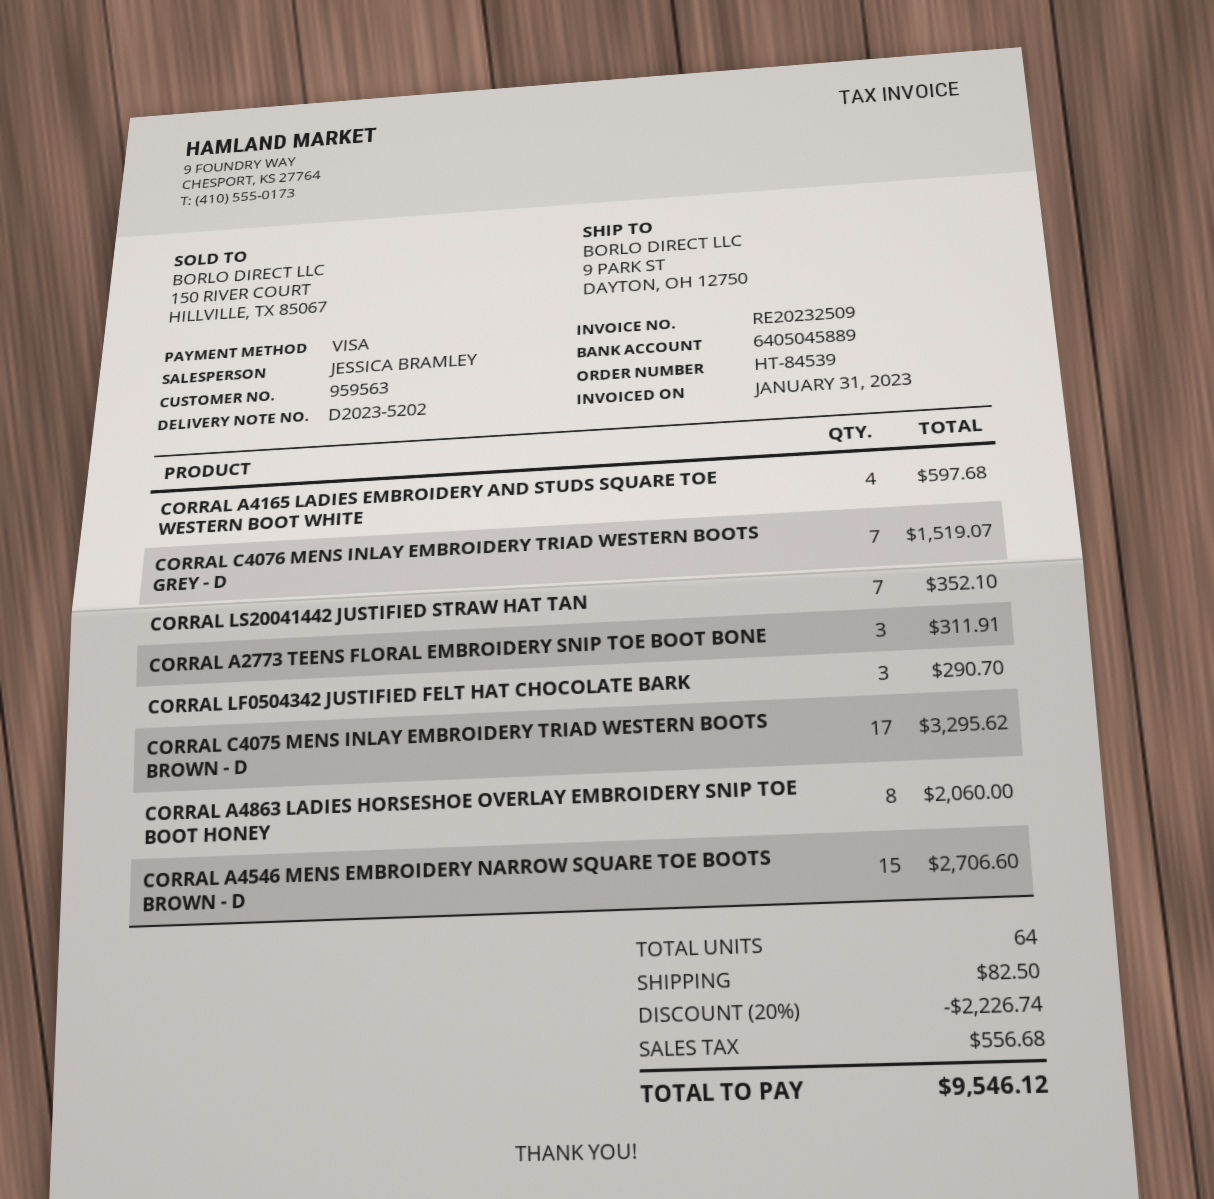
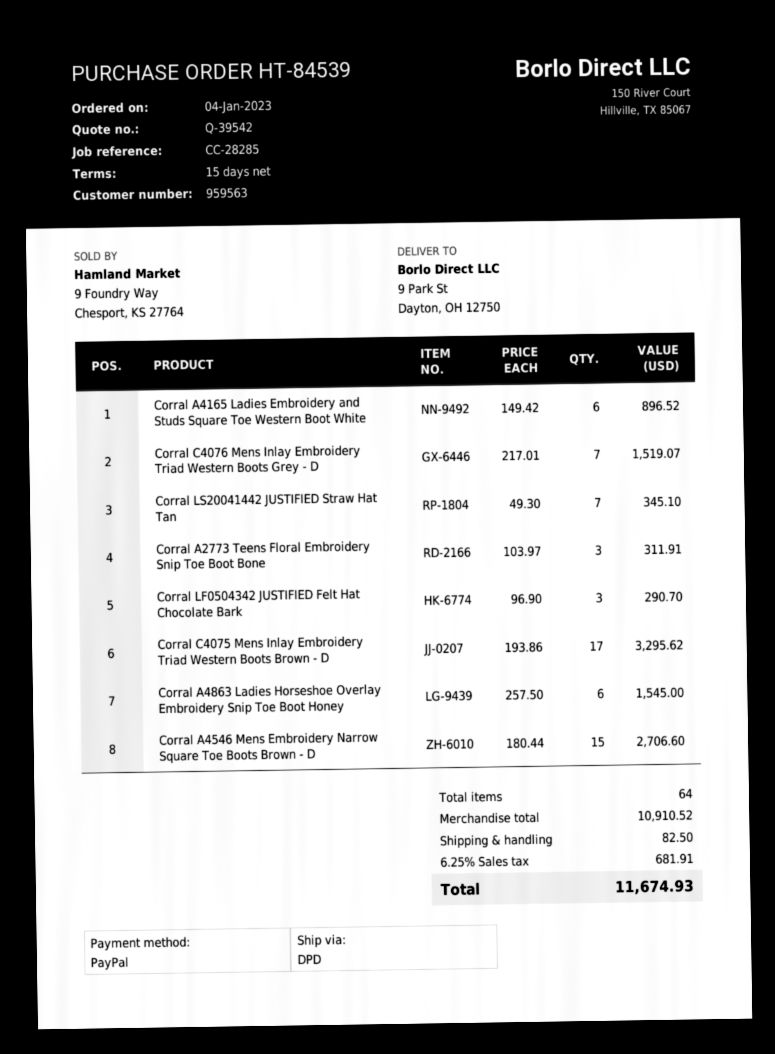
payment method: Visa -> PayPal
CORRAL A4165 LADIES EMBROIDERY AND STUDS SQUARE TOE WESTERN BOOT WHITE: 4 for 597.68 -> 6 for 896.52
CORRAL LS20041442 JUSTIFIED STRAW HAT TAN: 7 for 352.10 -> 7 for 345.10
CORRAL A4863 LADIES HORSESHOE OVERLAY EMBROIDERY SNIP TOE BOOT HONEY: 8 for 2060.00 -> 6 for 1545.00
discount: 20% = 2226.74 -> none
tax: 556.68 -> 681.91
total: 9546.12 -> 11674.93

